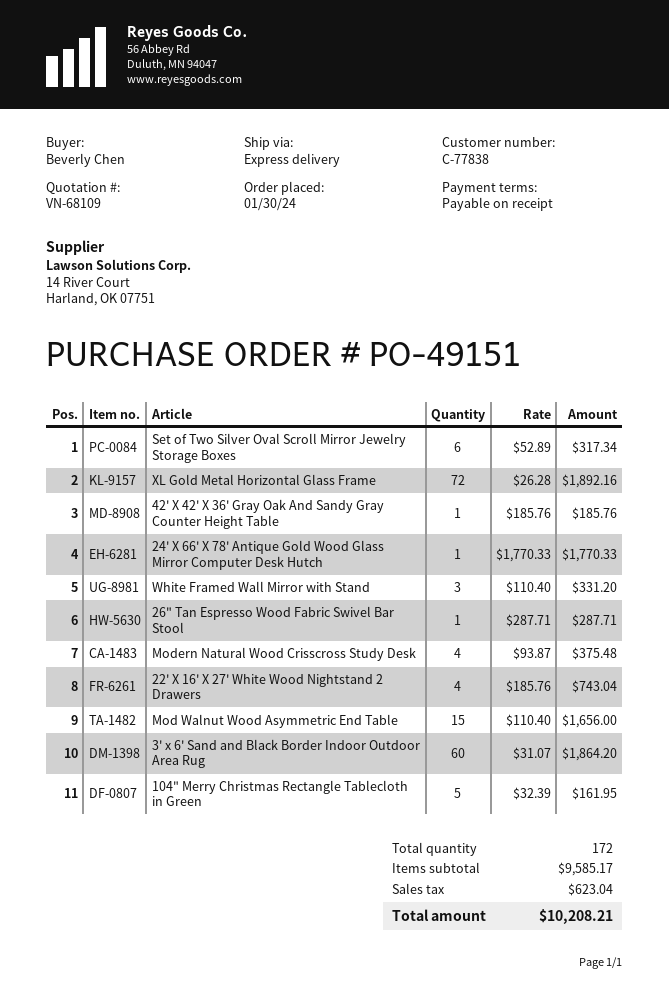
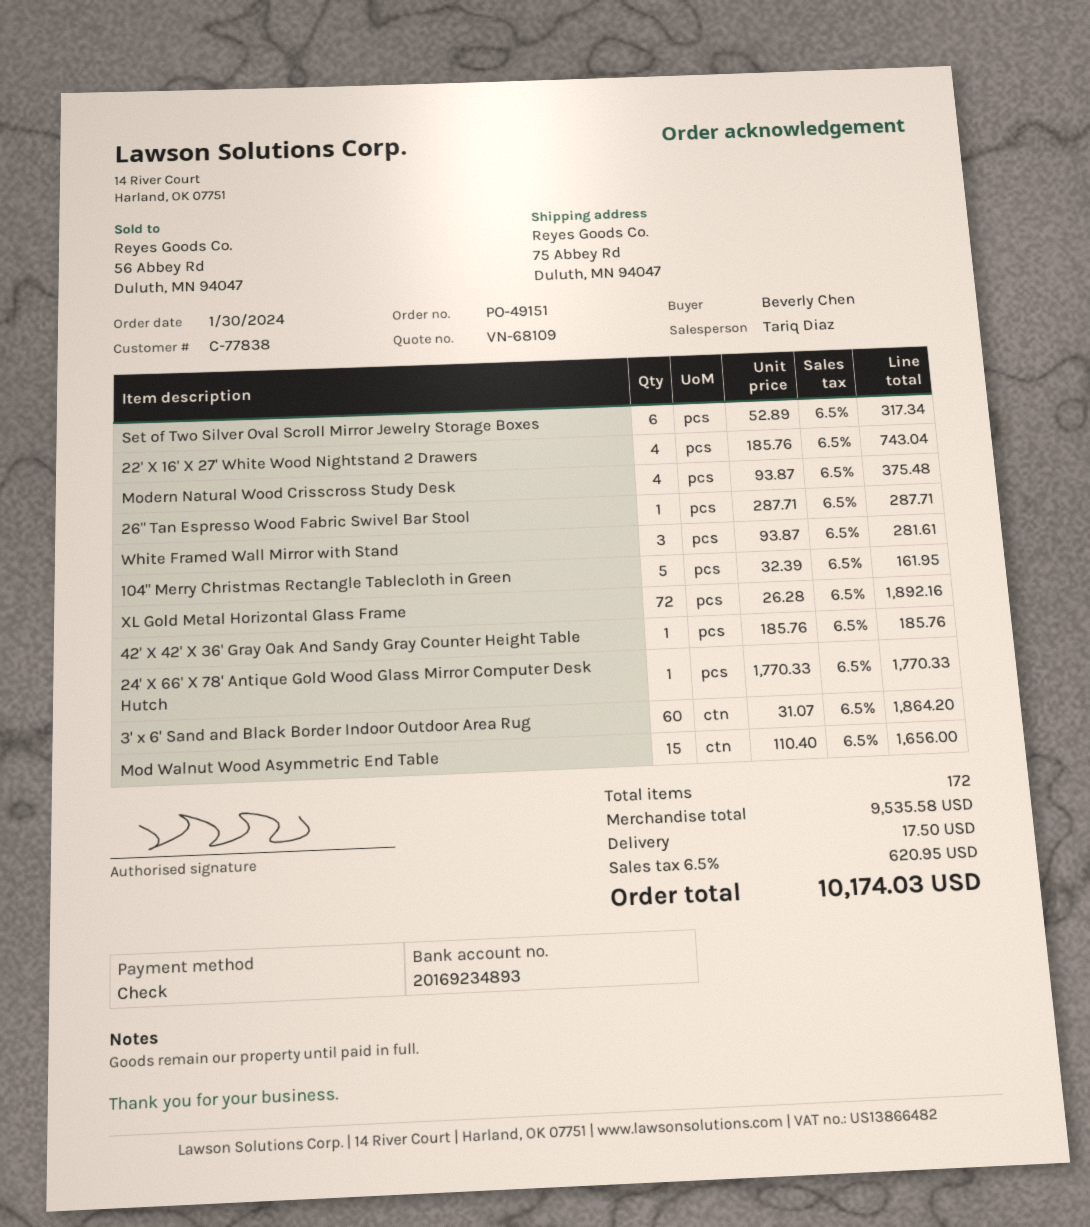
White Framed Wall Mirror with Stand: 3 x 110.40 = 331.20 -> 3 x 93.87 = 281.61
subtotal: 9585.17 -> 9535.58
shipping: none -> 17.50
tax: 623.04 -> 620.95
total: 10208.21 -> 10174.03

